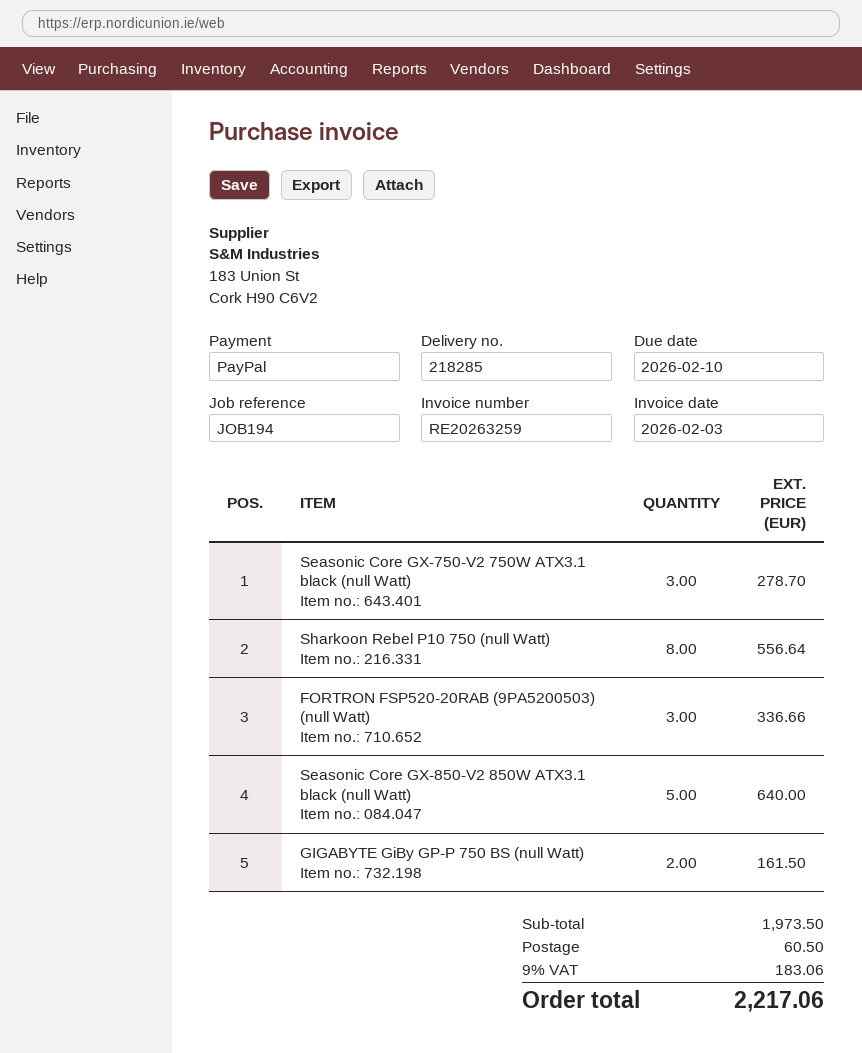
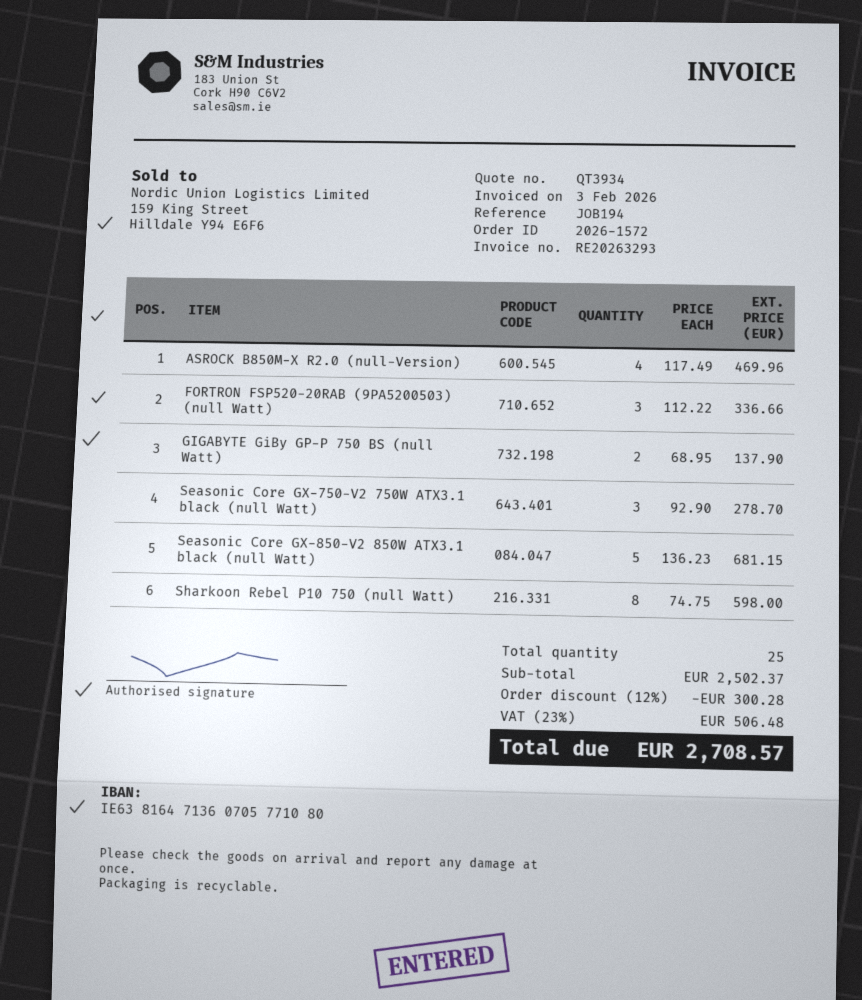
invoice number: RE20263259 -> RE20263293
Sharkoon Rebel P10 750 (null Watt): 8 for 556.64 -> 8 for 598.00
Seasonic Core GX-850-V2 850W ATX3.1 black (null Watt): 5 for 640.00 -> 5 for 681.15
GIGABYTE GiBy GP-P 750 BS (null Watt): 2 for 161.50 -> 2 for 137.90
ASROCK B850M-X R2.0 (null-Version): none -> 4 for 469.96
subtotal: 1973.50 -> 2502.37
discount: none -> 12% = 300.28
shipping: 60.50 -> none
tax: 9% = 183.06 -> 23% = 506.48
total: 2217.06 -> 2708.57

